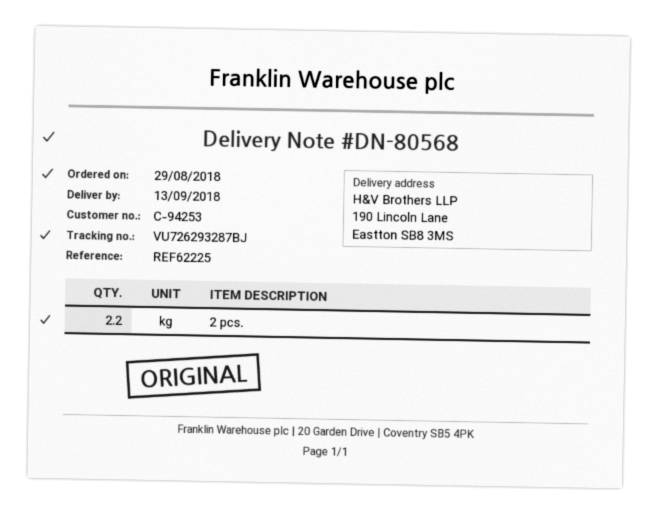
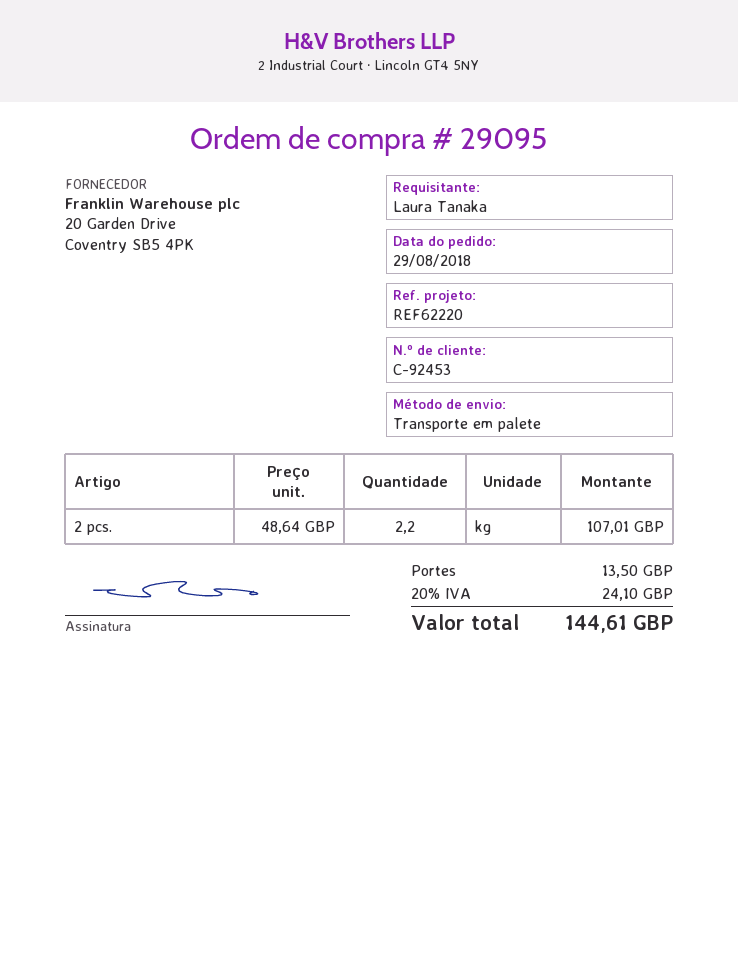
customer number: C-94253 -> C-92453
reference: REF62225 -> REF62220

